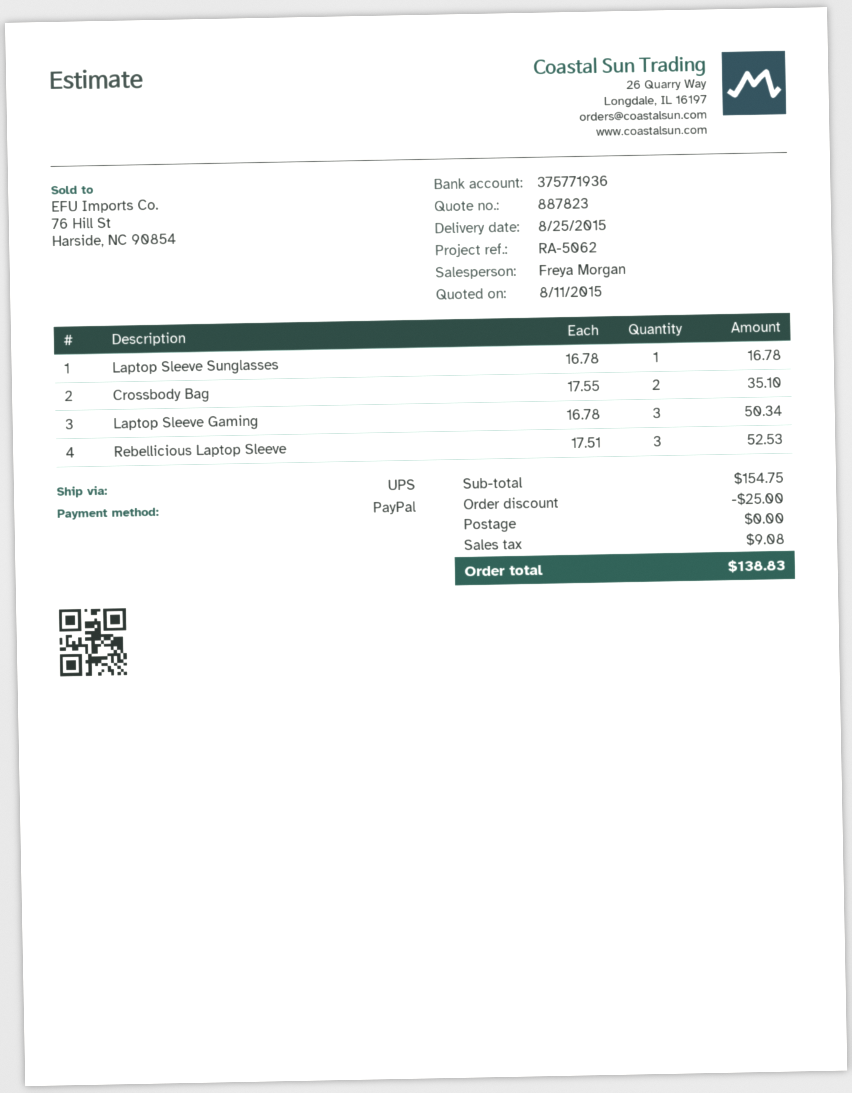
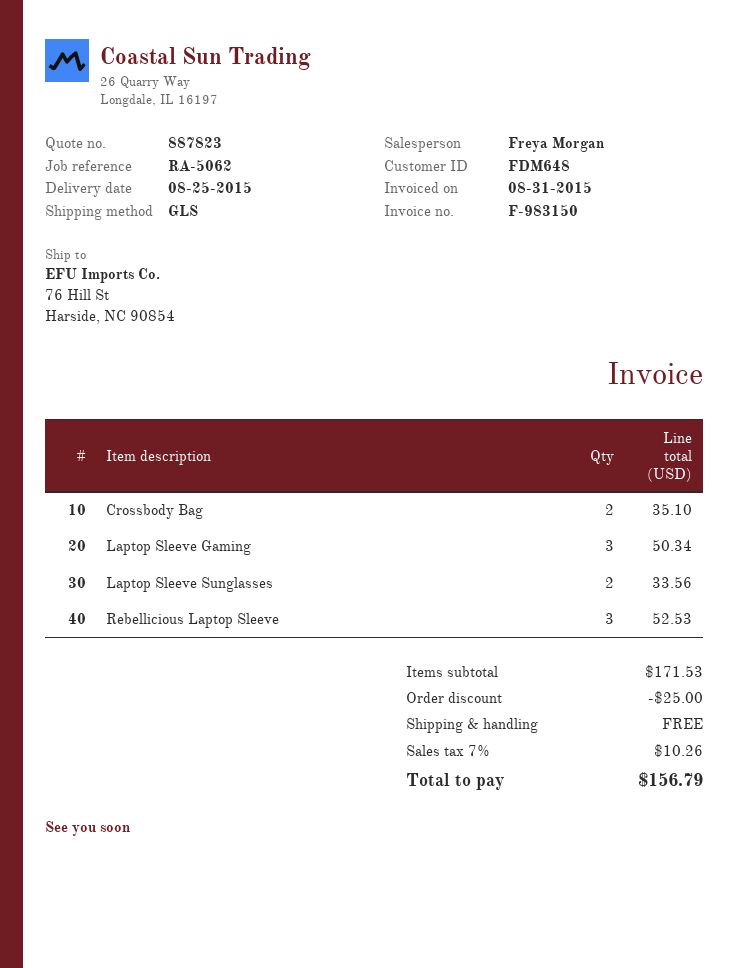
shipping method: UPS -> GLS
Laptop Sleeve Sunglasses: 1 for 16.78 -> 2 for 33.56
subtotal: 154.75 -> 171.53
tax: 9.08 -> 10.26
total: 138.83 -> 156.79

